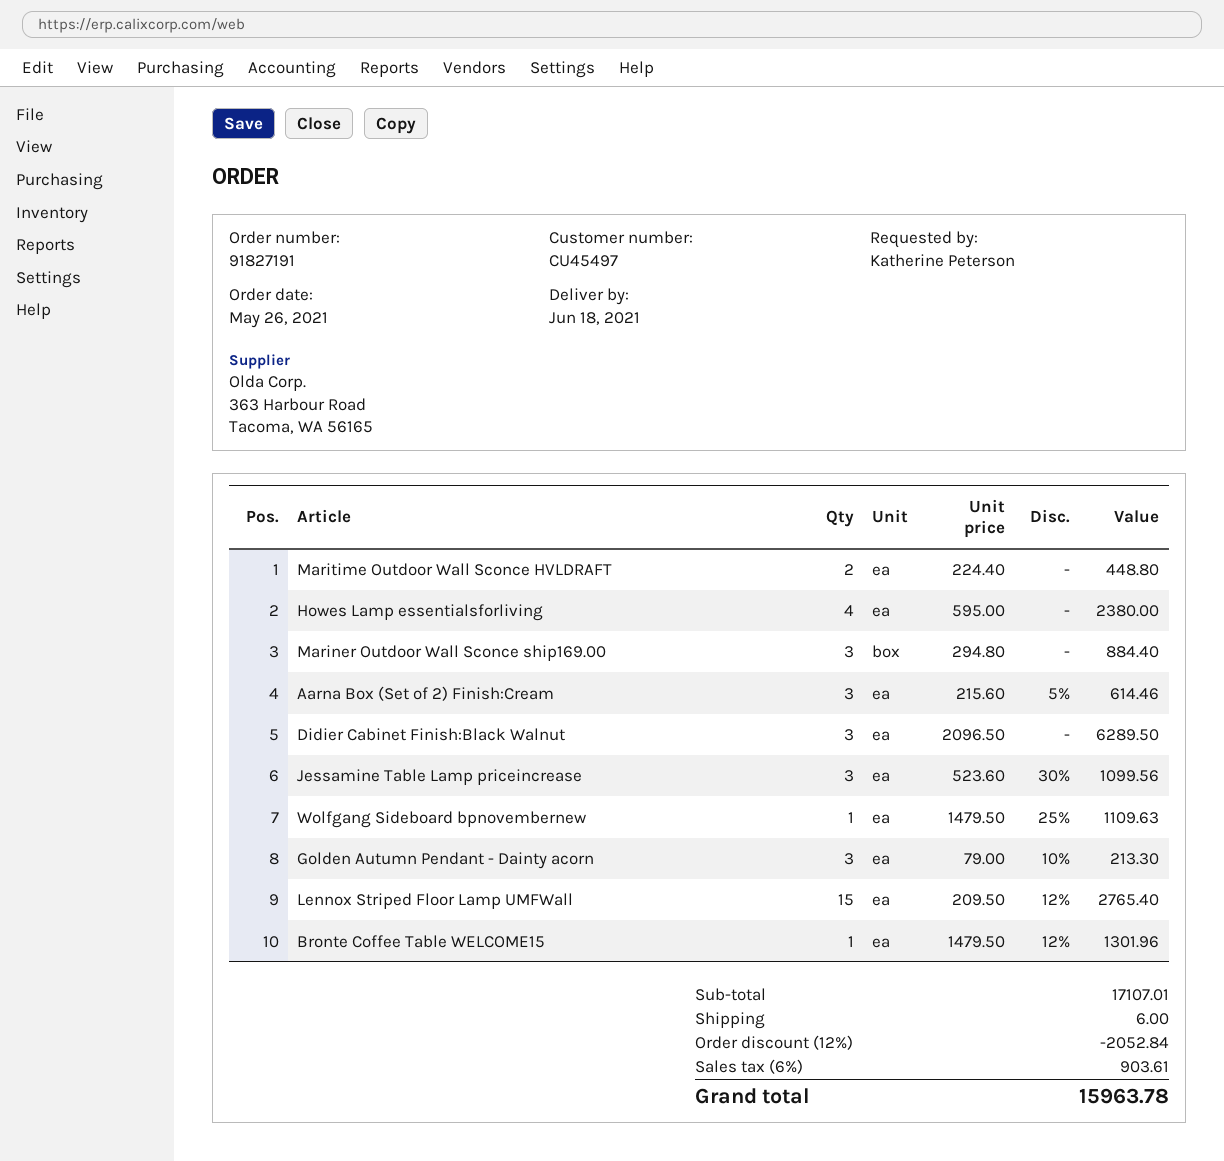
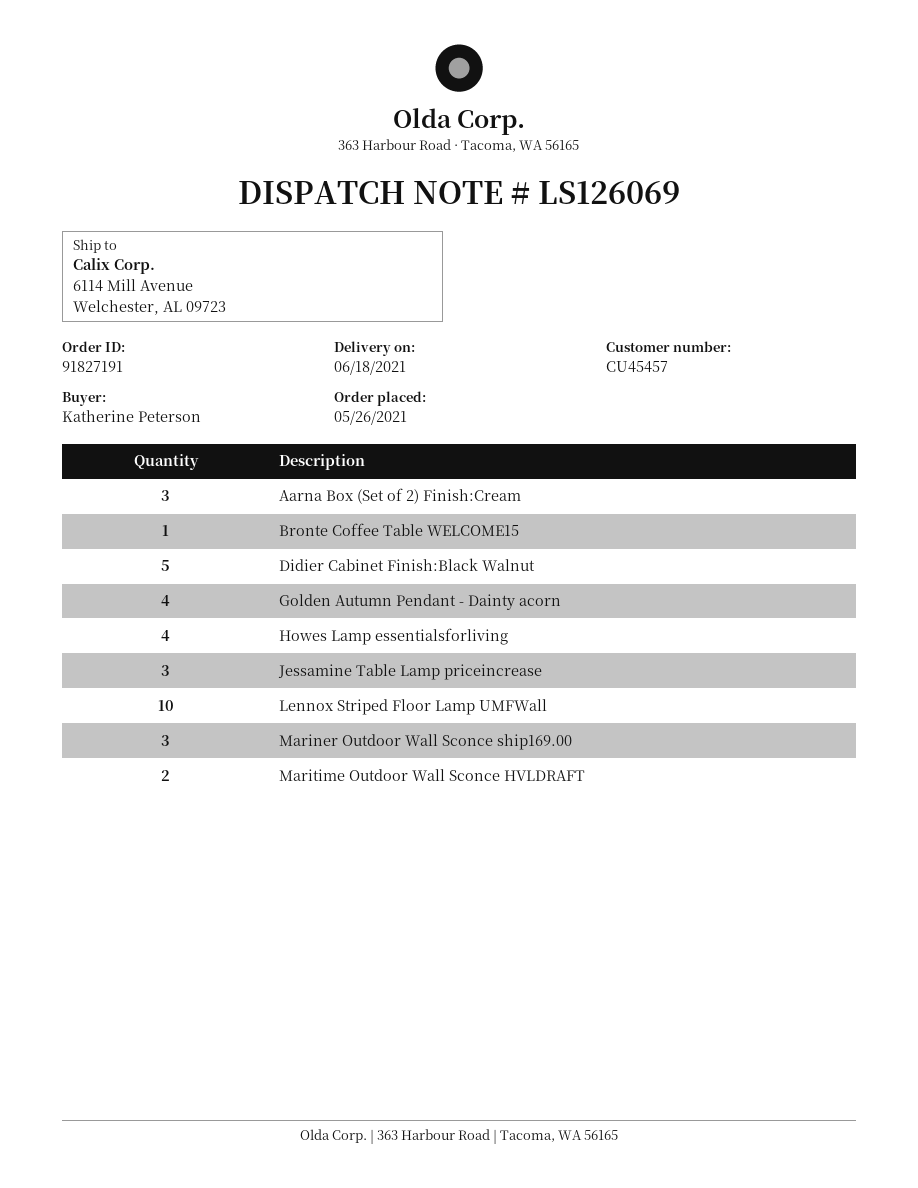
customer number: CU45497 -> CU45457
Didier Cabinet Finish:Black Walnut: 3 -> 5
Wolfgang Sideboard bpnovembernew: 1 -> none
Golden Autumn Pendant - Dainty acorn: 3 -> 4
Lennox Striped Floor Lamp UMFWall: 15 -> 10

